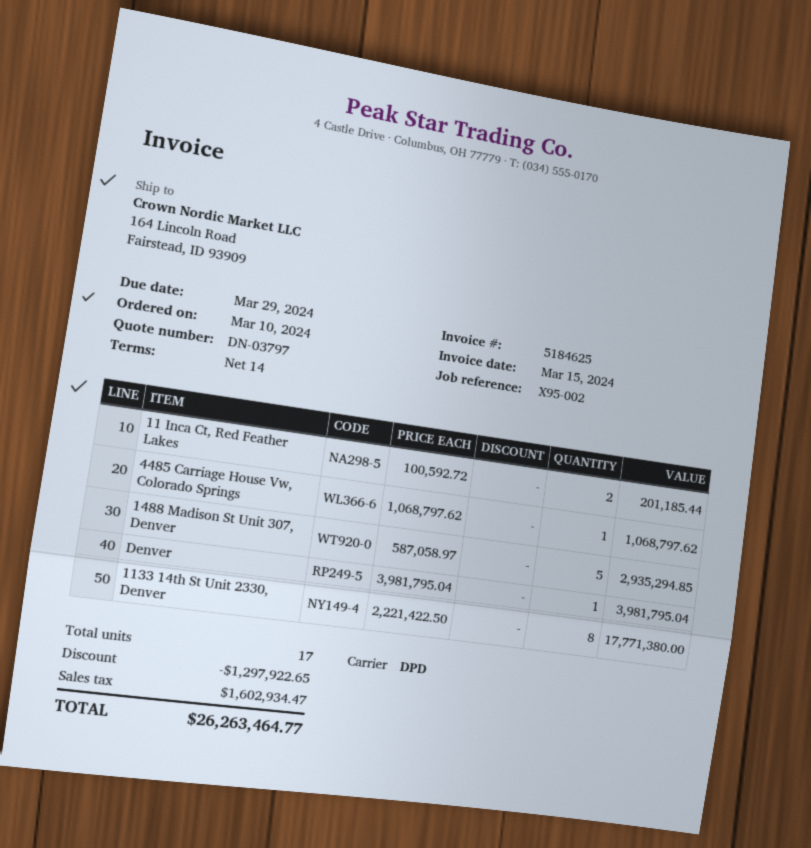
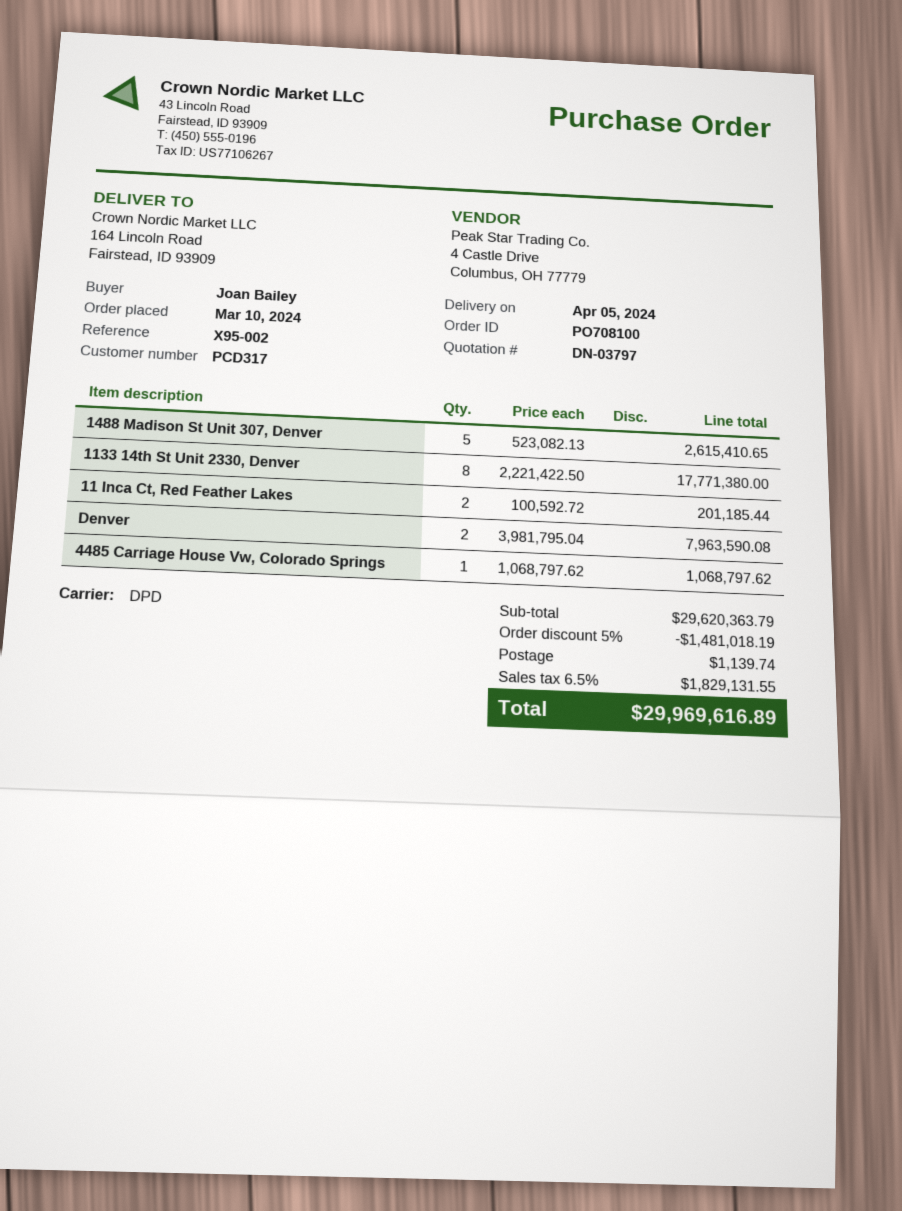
1488 Madison St Unit 307, Denver: 5 x 587058.97 = 2935294.85 -> 5 x 523082.13 = 2615410.65
Denver: 1 x 3981795.04 = 3981795.04 -> 2 x 3981795.04 = 7963590.08
discount: 1297922.65 -> 1481018.19
shipping: none -> 1139.74
tax: 1602934.47 -> 1829131.55
total: 26263464.77 -> 29969616.89

